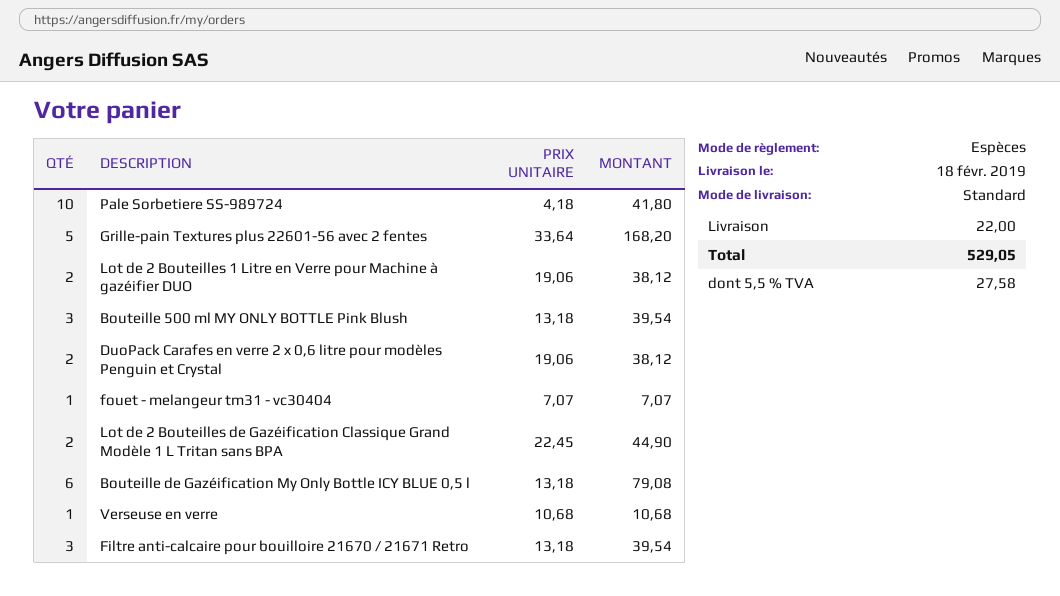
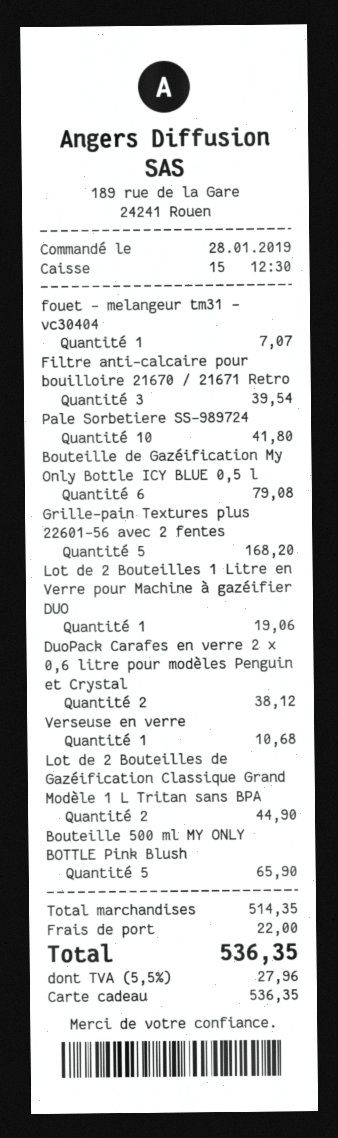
payment method: cash -> gift card
Lot de 2 Bouteilles 1 Litre en Verre pour Machine à gazéifier DUO: 2 for 38.12 -> 1 for 19.06
Bouteille 500 ml MY ONLY BOTTLE Pink Blush: 3 for 39.54 -> 5 for 65.90
tax: 5.5% = 27.58 -> 5.5% = 27.96
total: 529.05 -> 536.35

